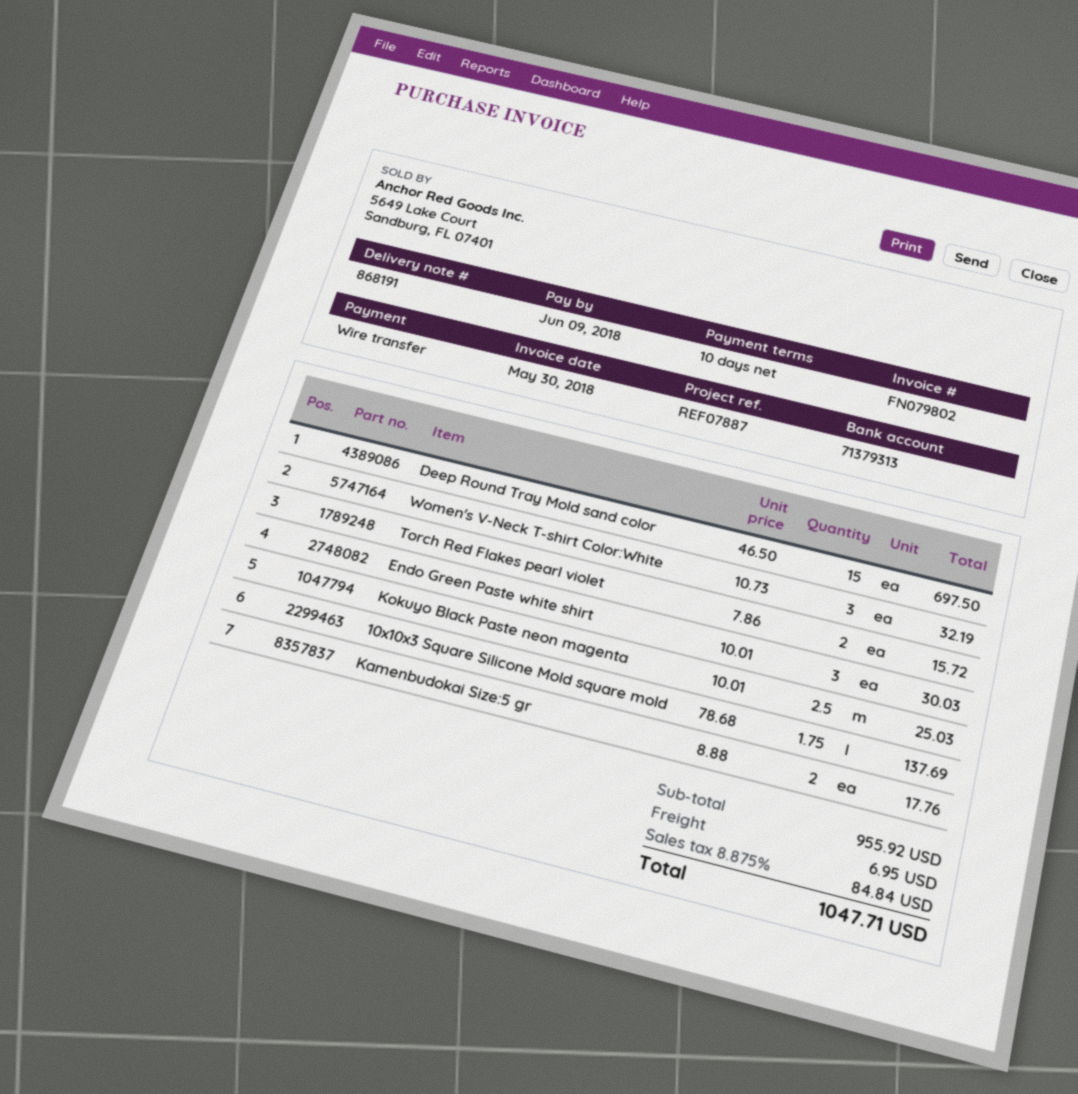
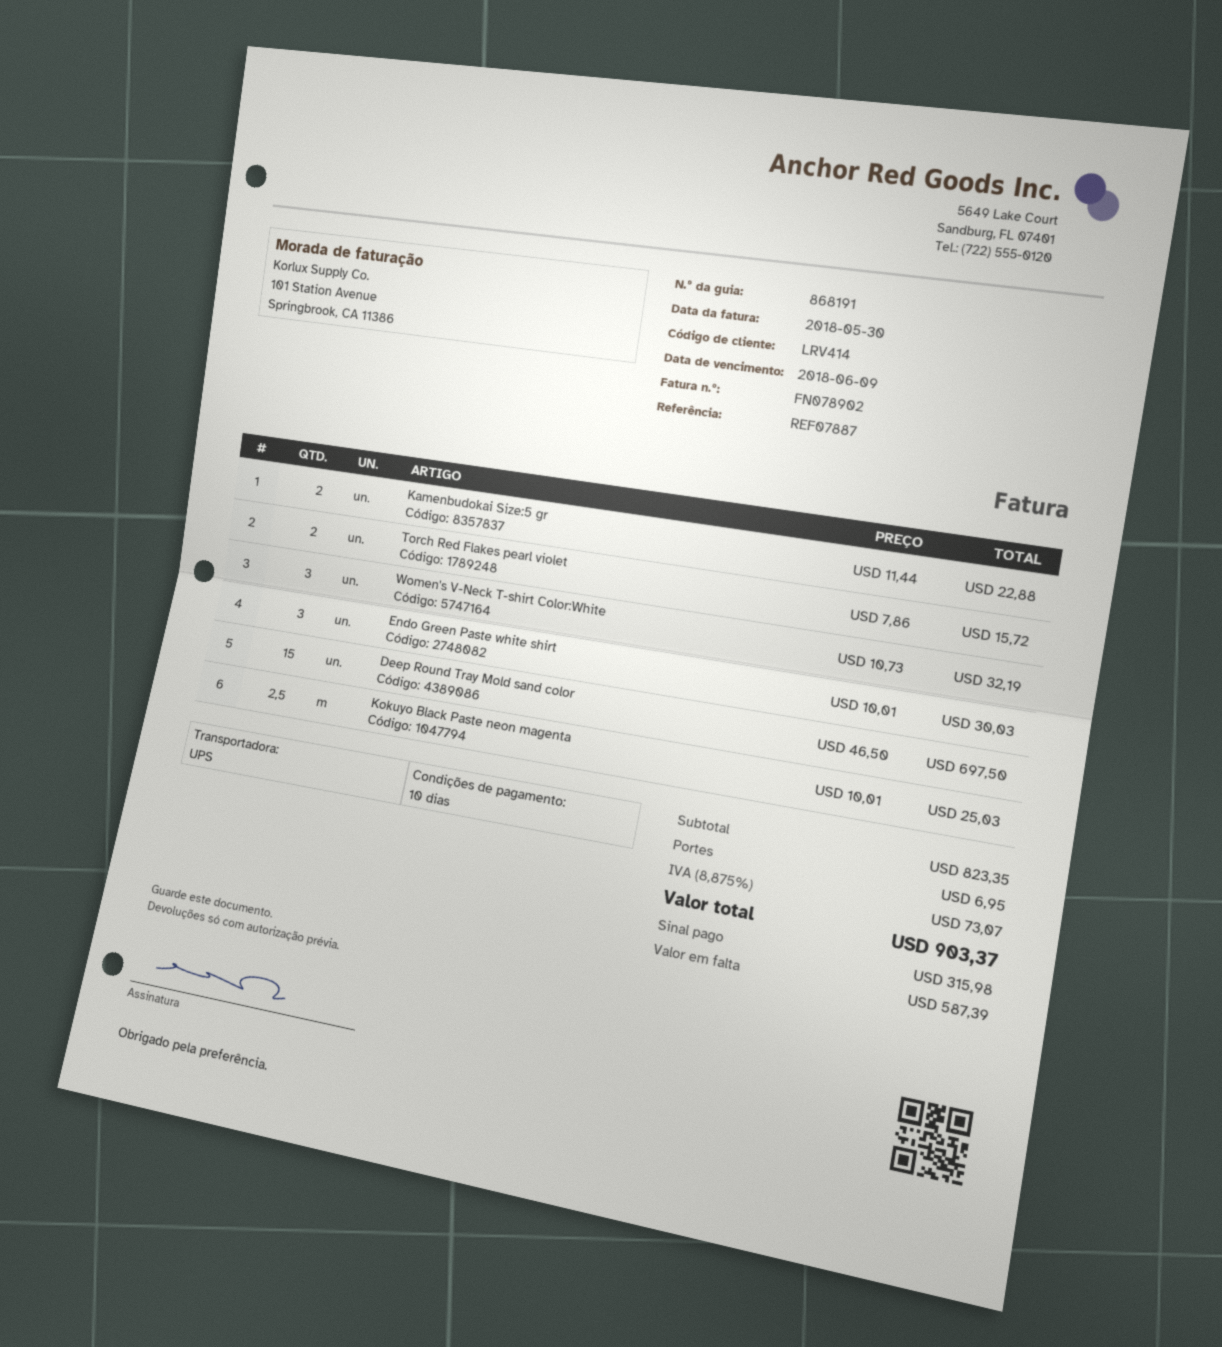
invoice number: FN079802 -> FN078902
10x10x3 Square Silicone Mold square mold: 1.75 x 78.68 = 137.69 -> none
Kamenbudokai Size:5 gr: 2 x 8.88 = 17.76 -> 2 x 11.44 = 22.88
subtotal: 955.92 -> 823.35
tax: 8.875% = 84.84 -> 8.875% = 73.07
total: 1047.71 -> 903.37

